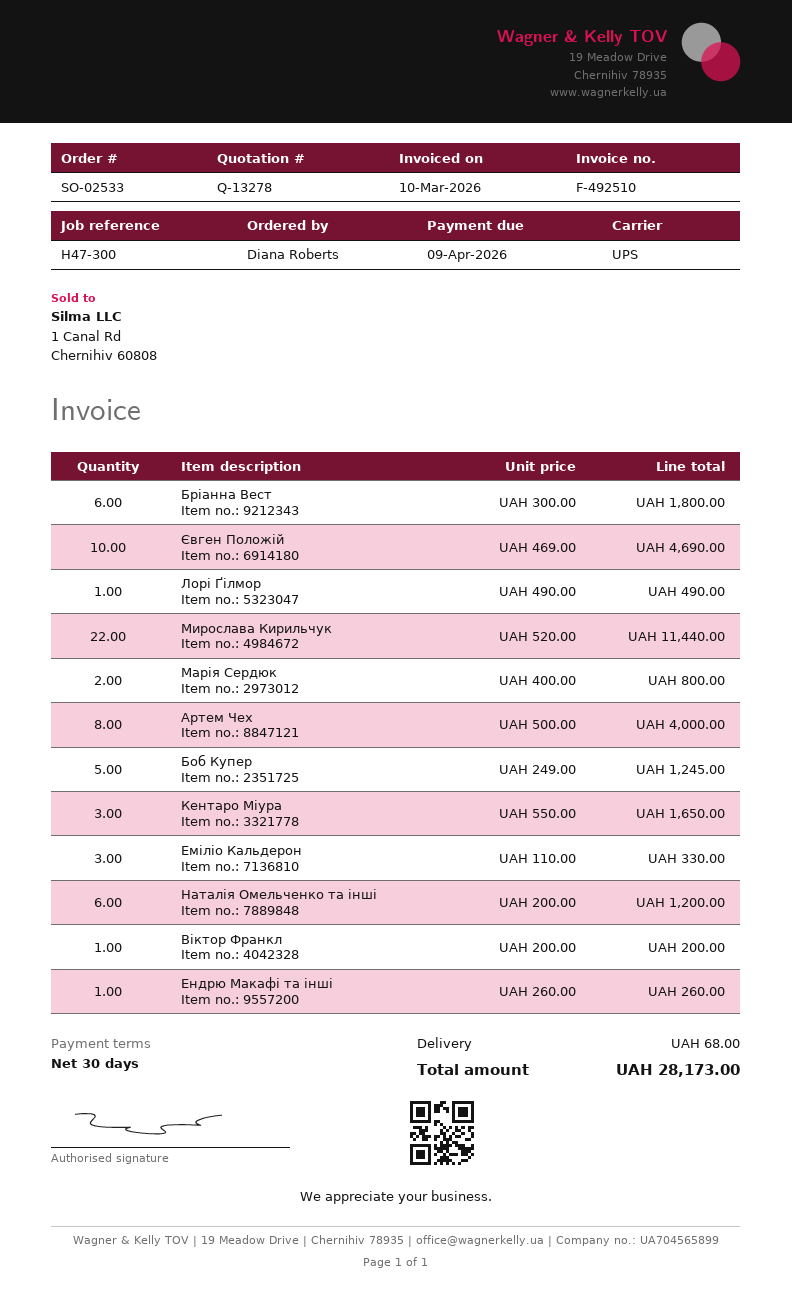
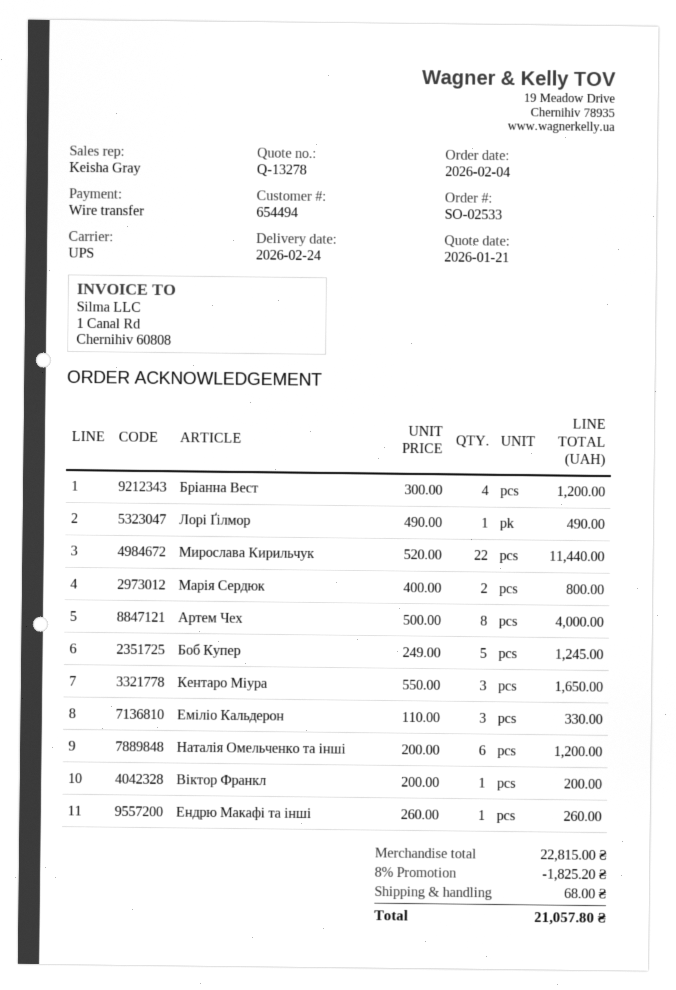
Бріанна Вест: 6 x 300.00 = 1800.00 -> 4 x 300.00 = 1200.00
Євген Положій: 10 x 469.00 = 4690.00 -> none
discount: none -> 8% = 1825.20
total: 28173.00 -> 21057.80

